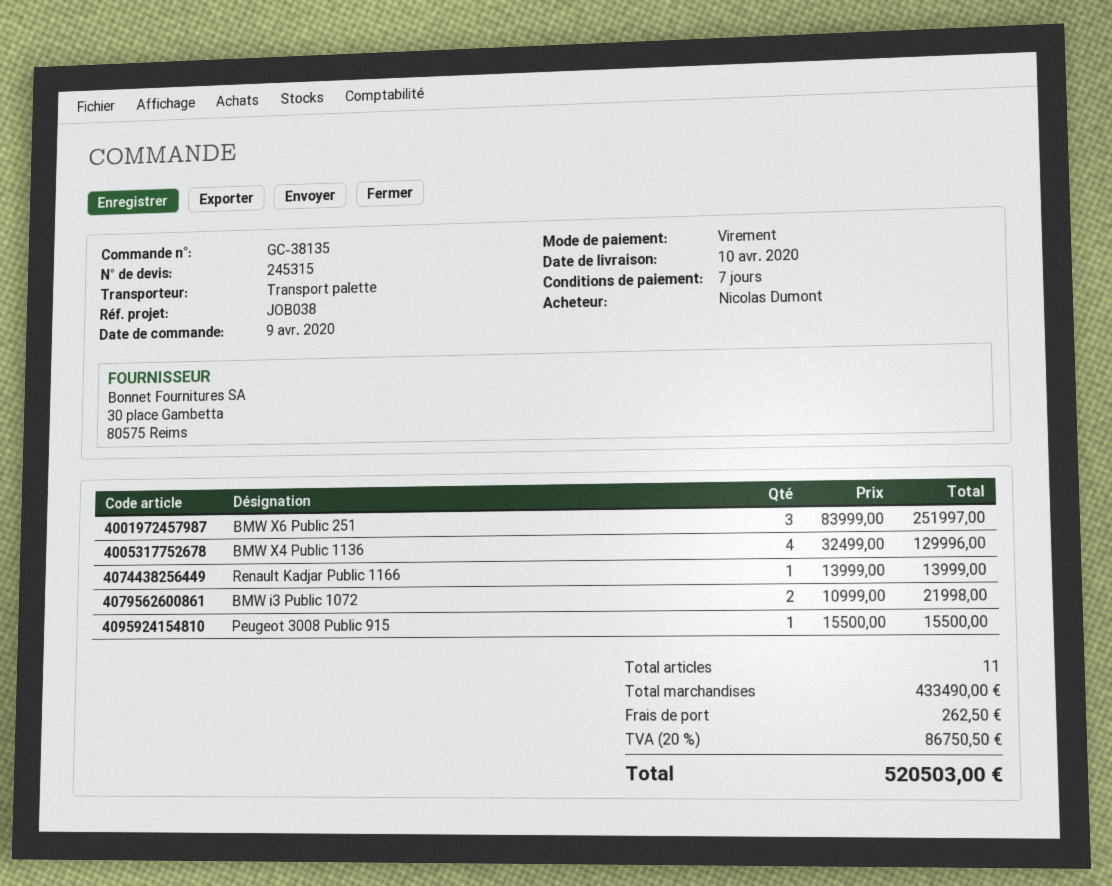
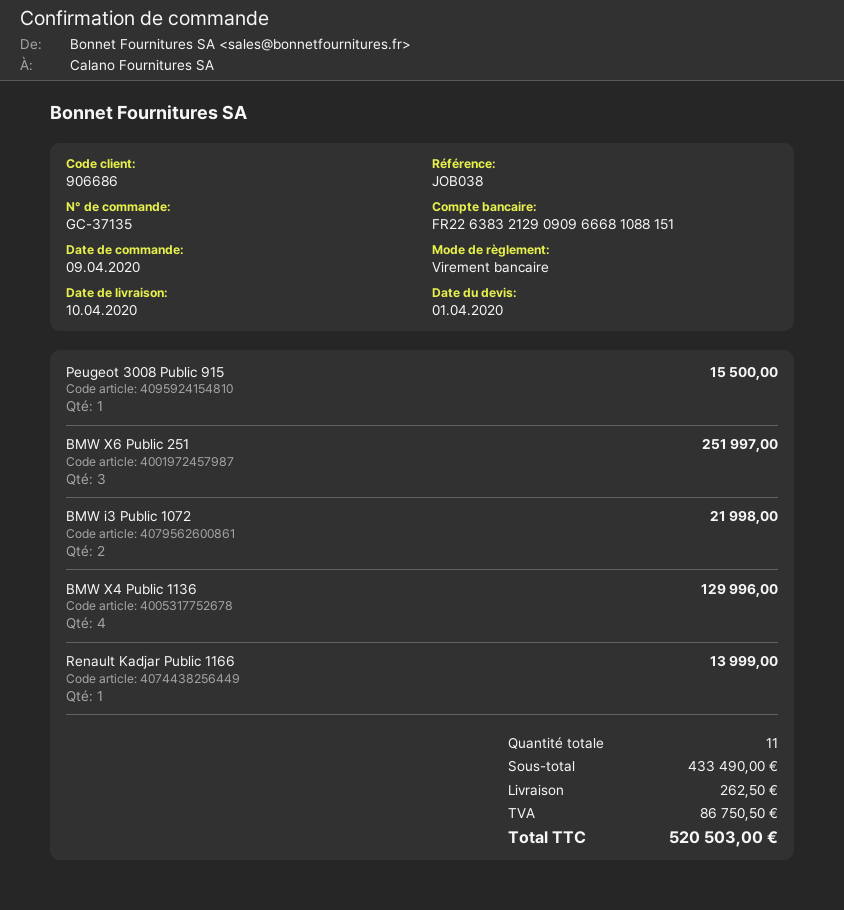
order number: GC-38135 -> GC-37135

